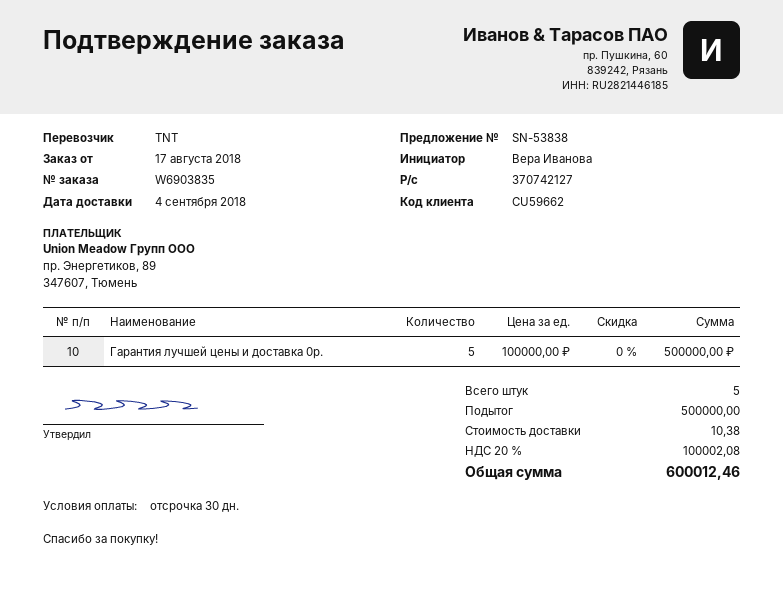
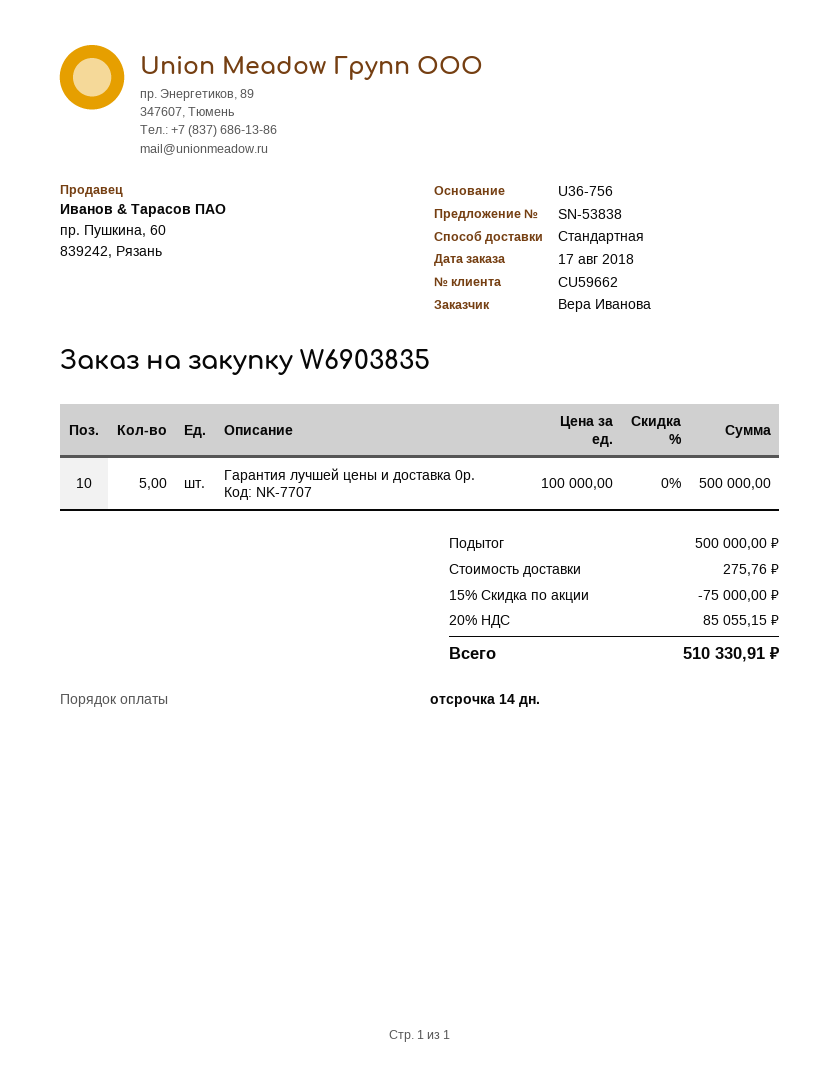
payment terms: 30 days -> 14 days
shipping method: TNT -> standard
discount: none -> 15% = 75000.00
shipping: 10.38 -> 275.76
tax: 20% = 100002.08 -> 20% = 85055.15
total: 600012.46 -> 510330.91

